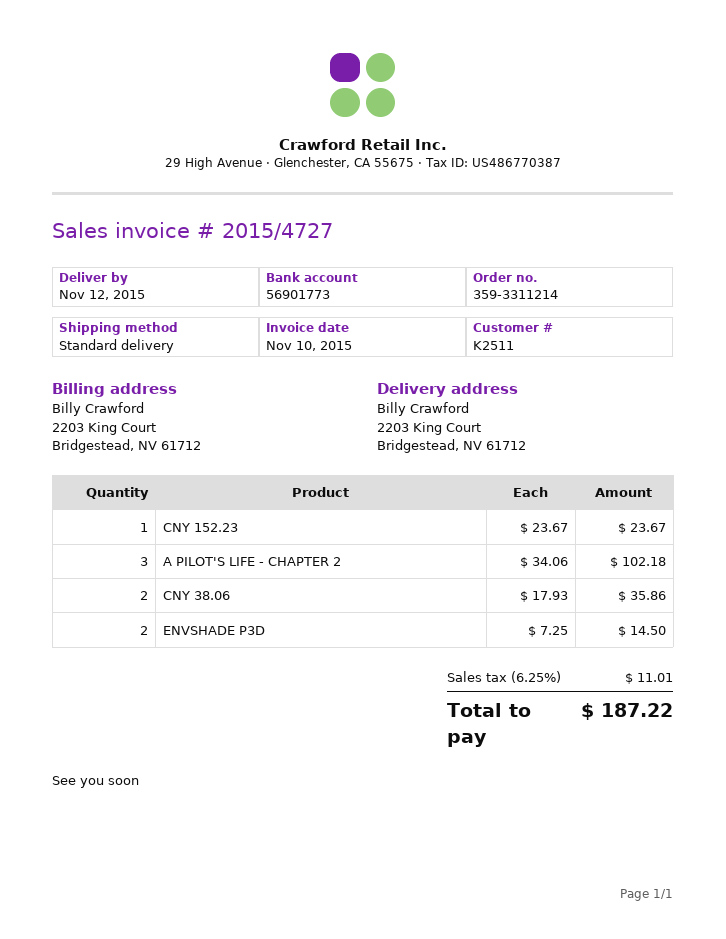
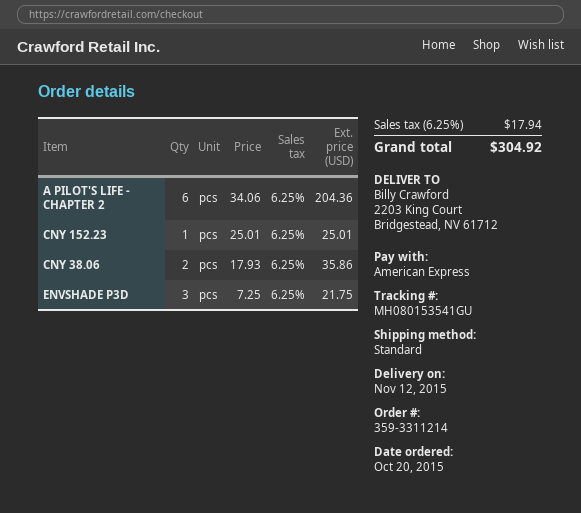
CNY 152.23: 1 x 23.67 = 23.67 -> 1 x 25.01 = 25.01
A PILOT'S LIFE - CHAPTER 2: 3 x 34.06 = 102.18 -> 6 x 34.06 = 204.36
ENVSHADE P3D: 2 x 7.25 = 14.50 -> 3 x 7.25 = 21.75
tax: 6.25% = 11.01 -> 6.25% = 17.94
total: 187.22 -> 304.92

